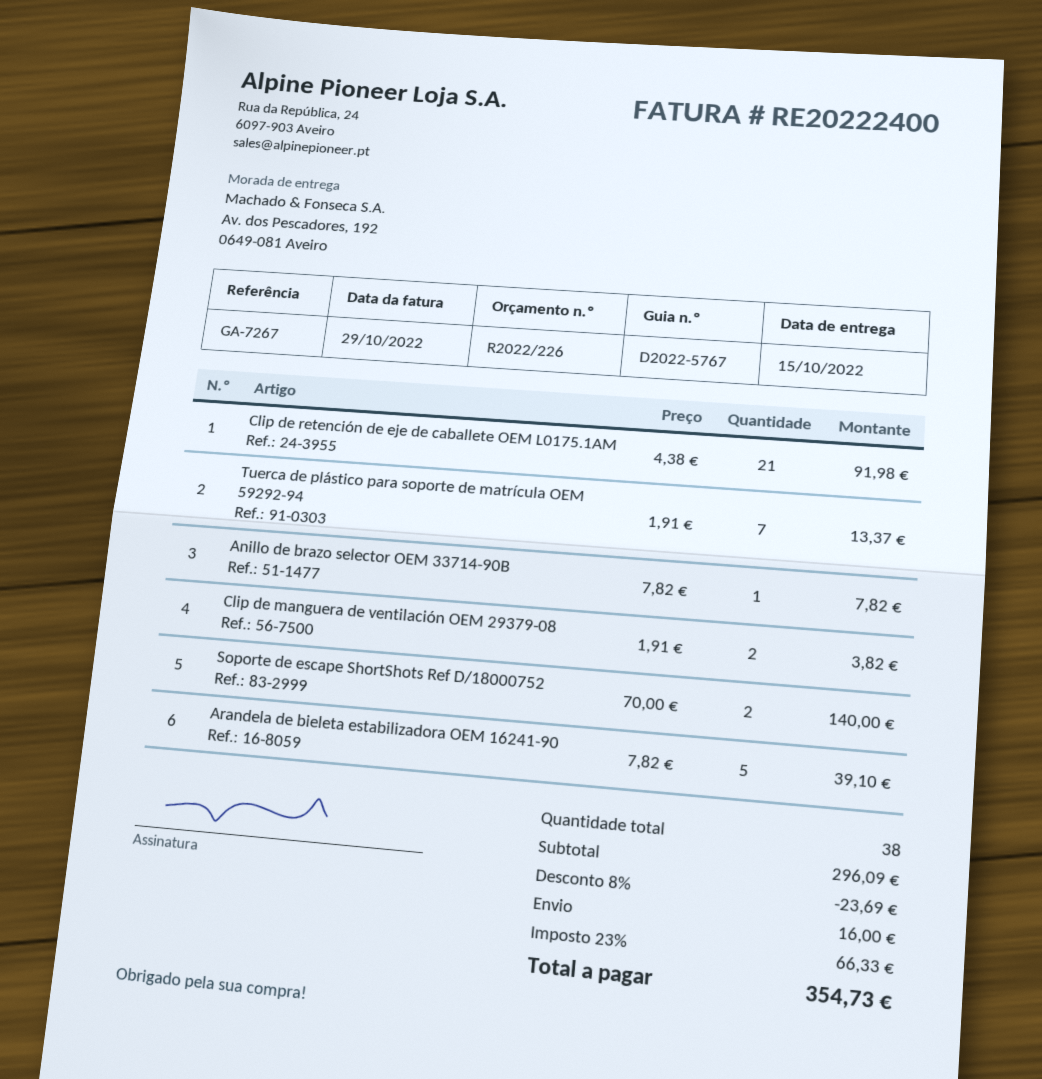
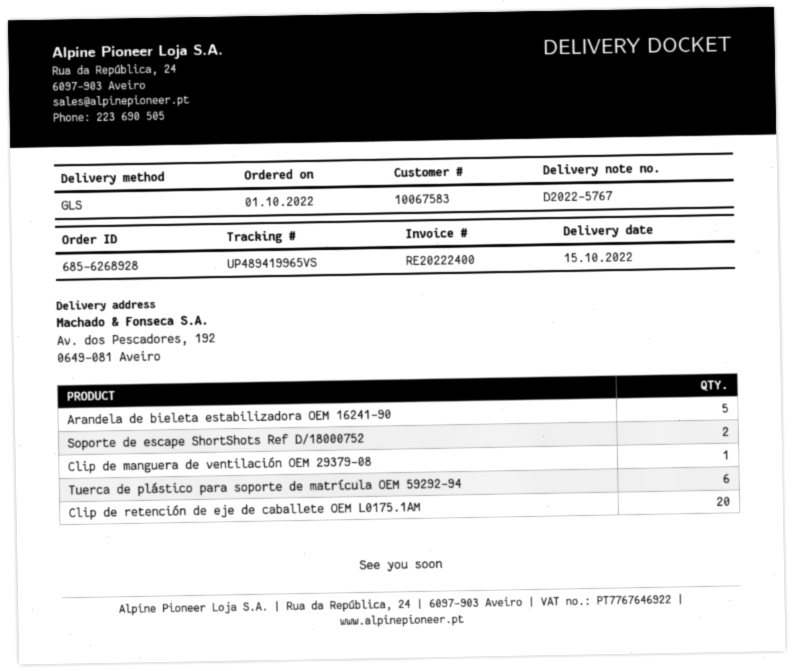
Clip de retención de eje de caballete OEM L0175.1AM: 21 -> 20
Tuerca de plástico para soporte de matrícula OEM 59292-94: 7 -> 6
Anillo de brazo selector OEM 33714-90B: 1 -> none
Clip de manguera de ventilación OEM 29379-08: 2 -> 1

